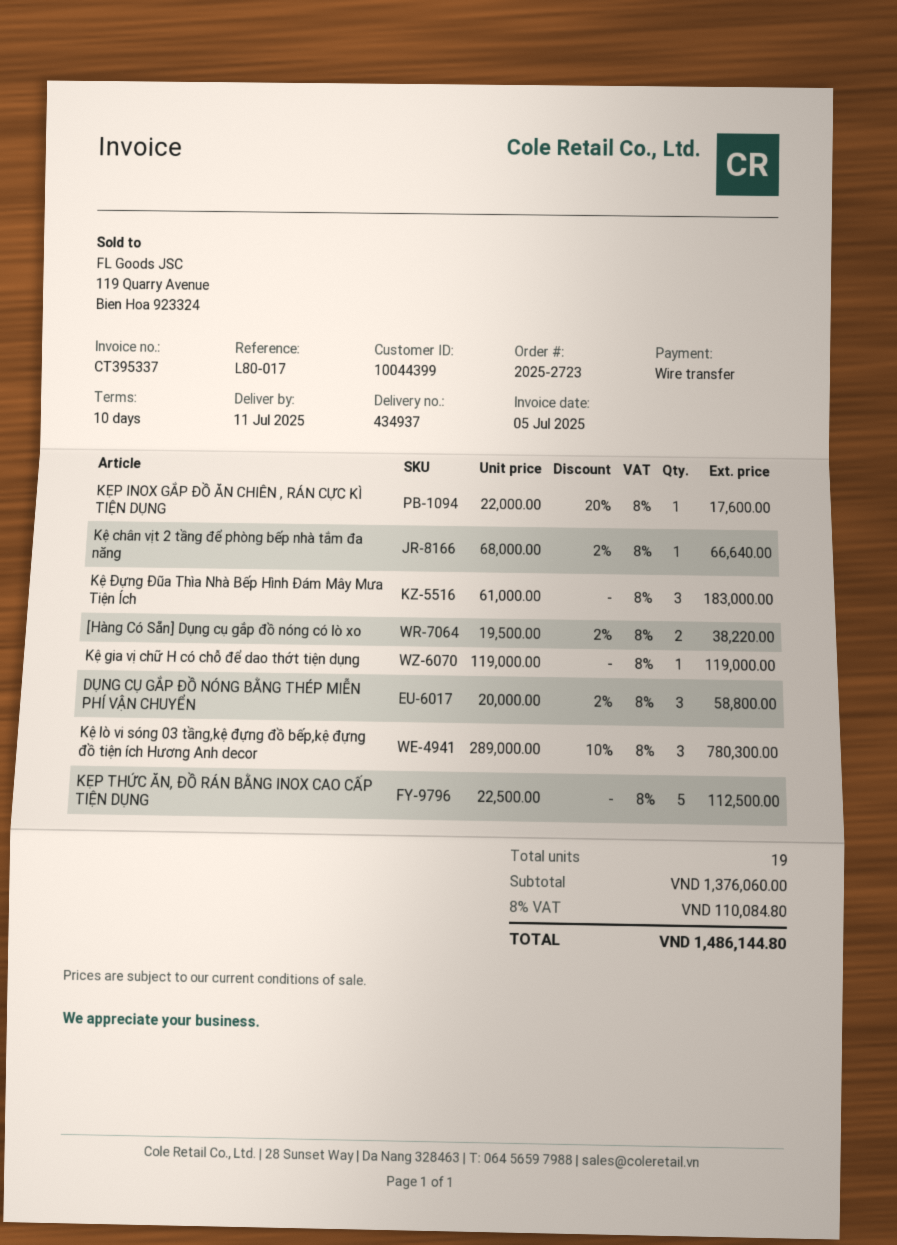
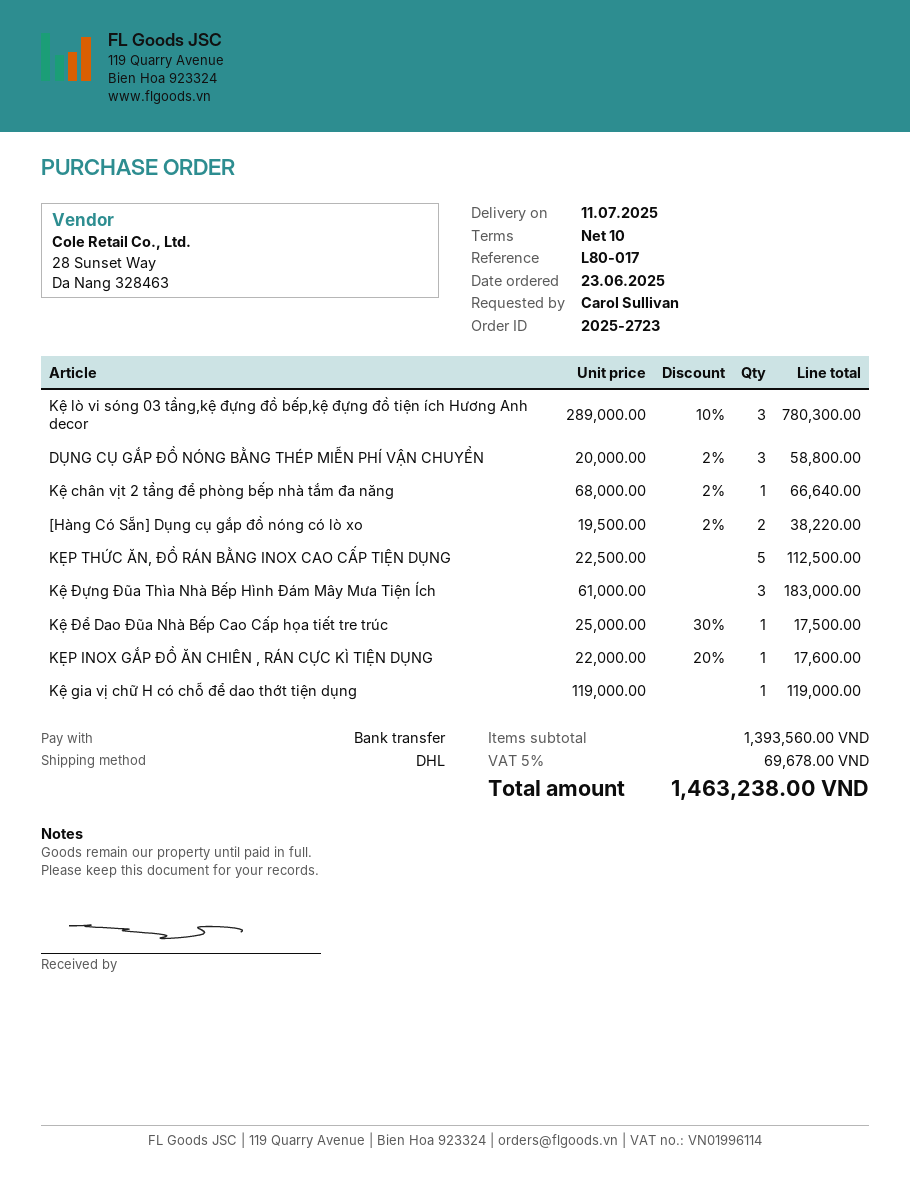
Kệ Để Dao Đũa Nhà Bếp Cao Cấp họa tiết tre trúc: none -> 1 x 25000.00 - 30% = 17500.00
subtotal: 1376060.00 -> 1393560.00
tax: 8% = 110084.80 -> 5% = 69678.00
total: 1486144.80 -> 1463238.00

